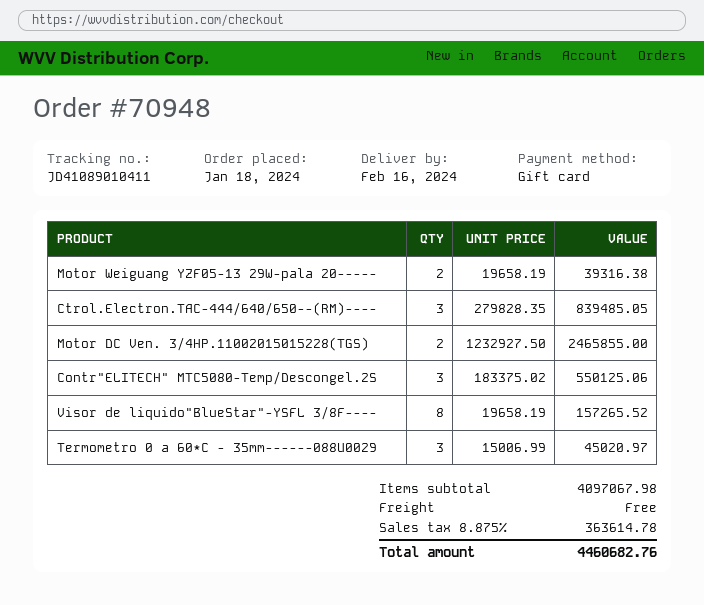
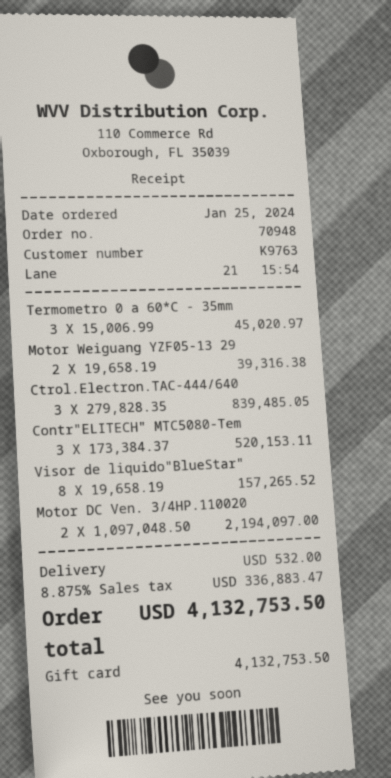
order date: 2024-01-18 -> 2024-01-25
Motor DC Ven. 3/4HP.11002015015228(TGS): 2 x 1232927.50 = 2465855.00 -> 2 x 1097048.50 = 2194097.00
Contr"ELITECH" MTC5080-Temp/Descongel.2S: 3 x 183375.02 = 550125.06 -> 3 x 173384.37 = 520153.11
shipping: 0.00 -> 532.00
tax: 8.875% = 363614.78 -> 8.875% = 336883.47
total: 4460682.76 -> 4132753.50

